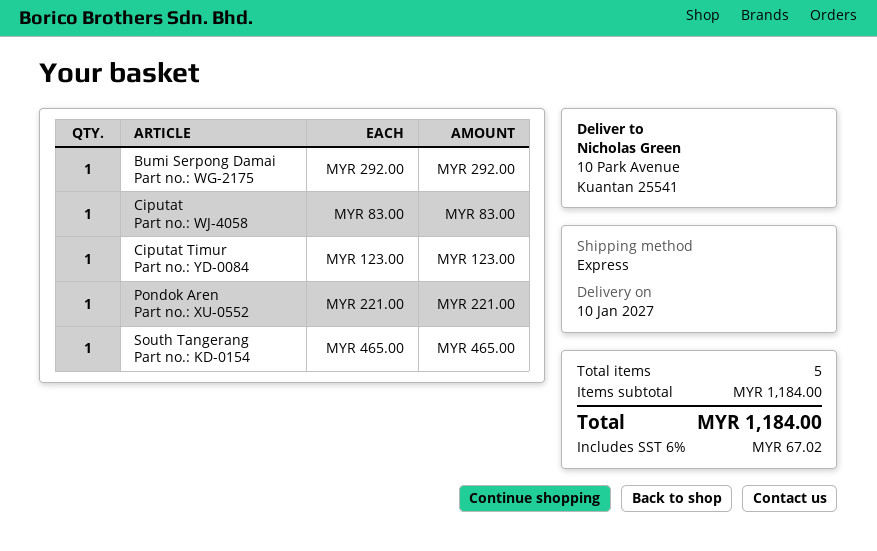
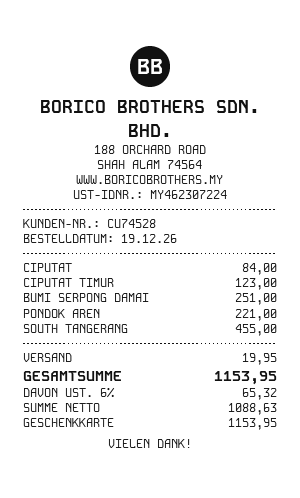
Bumi Serpong Damai: 1 x 292.00 = 292.00 -> 1 x 251.00 = 251.00
Ciputat: 1 x 83.00 = 83.00 -> 1 x 84.00 = 84.00
South Tangerang: 1 x 465.00 = 465.00 -> 1 x 455.00 = 455.00
shipping: none -> 19.95
tax: 6% = 67.02 -> 6% = 65.32
total: 1184.00 -> 1153.95

